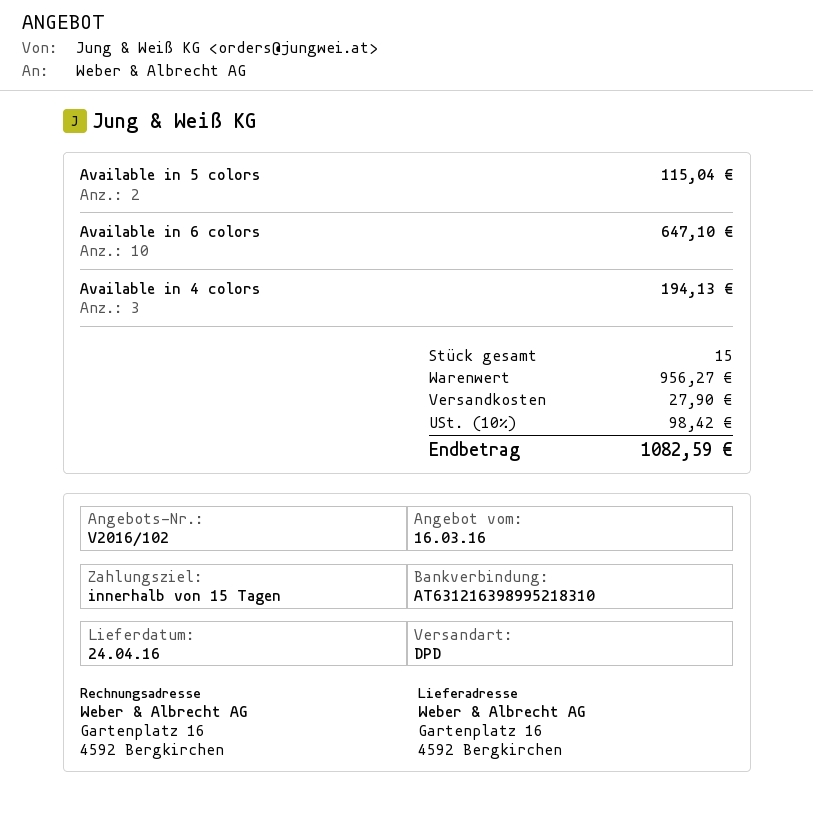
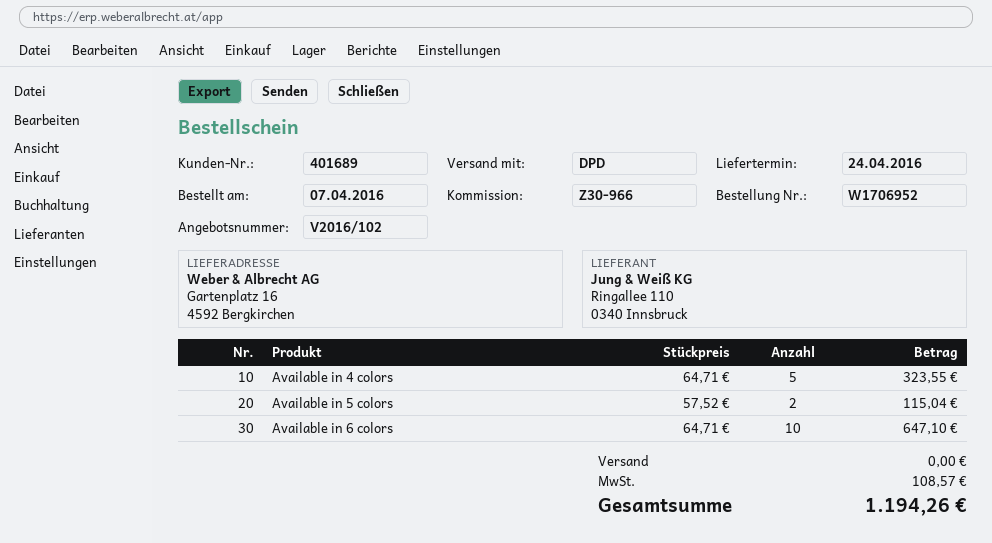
Available in 4 colors: 3 for 194.13 -> 5 for 323.55
shipping: 27.90 -> 0.00
tax: 98.42 -> 108.57
total: 1082.59 -> 1194.26

